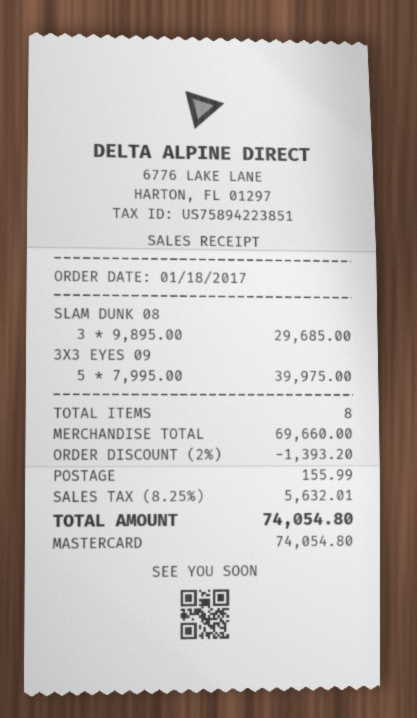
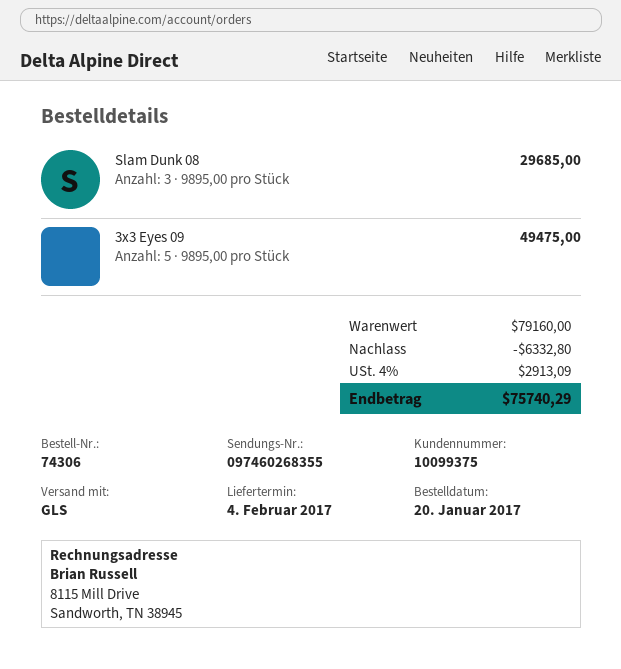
order date: 2017-01-18 -> 2017-01-20
3X3 EYES 09: 5 x 7995.00 = 39975.00 -> 5 x 9895.00 = 49475.00
subtotal: 69660.00 -> 79160.00
discount: 1393.20 -> 6332.80
shipping: 155.99 -> none
tax: 8.25% = 5632.01 -> 4% = 2913.09
total: 74054.80 -> 75740.29

